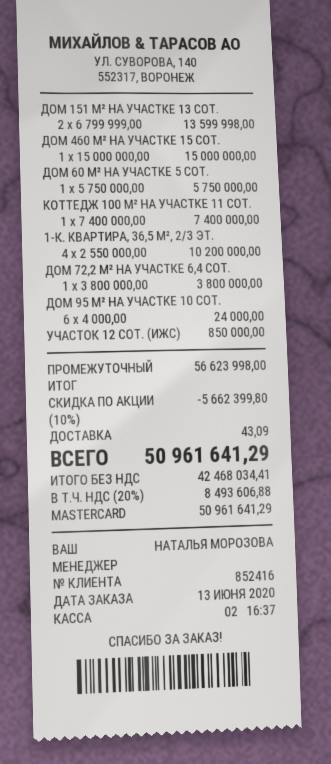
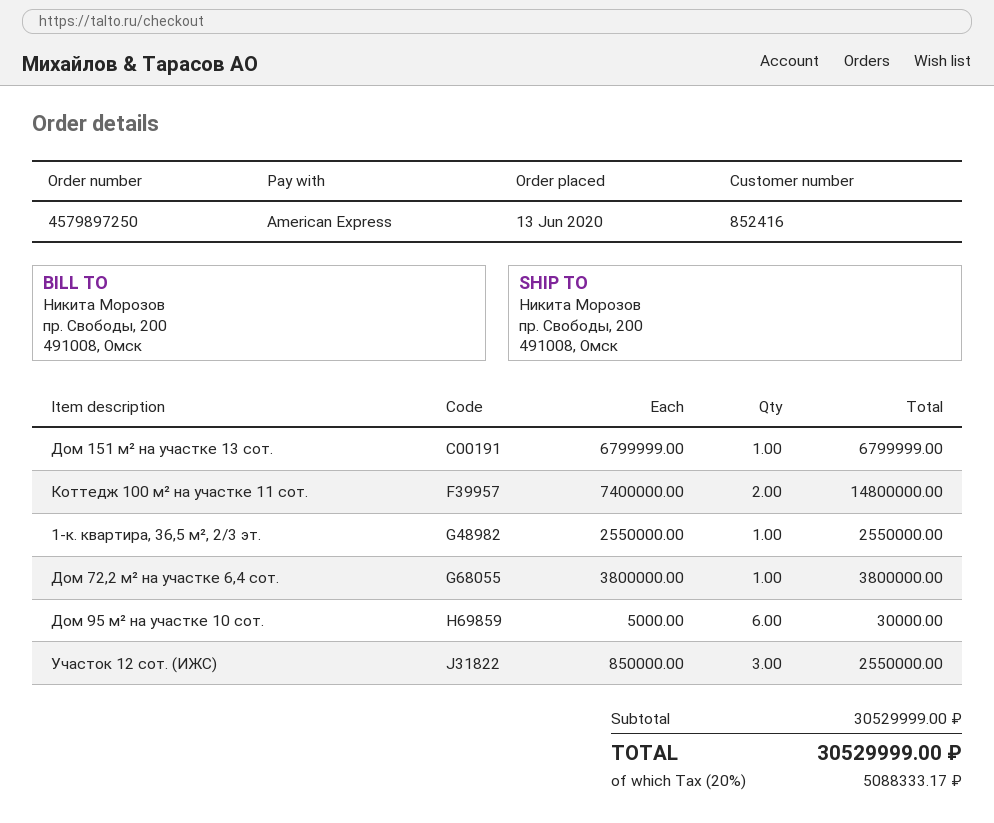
payment method: Mastercard -> American Express
ДОМ 151 М² НА УЧАСТКЕ 13 СОТ.: 2 x 6799999.00 = 13599998.00 -> 1 x 6799999.00 = 6799999.00
ДОМ 460 М² НА УЧАСТКЕ 15 СОТ.: 1 x 15000000.00 = 15000000.00 -> none
ДОМ 60 М² НА УЧАСТКЕ 5 СОТ.: 1 x 5750000.00 = 5750000.00 -> none
КОТТЕДЖ 100 М² НА УЧАСТКЕ 11 СОТ.: 1 x 7400000.00 = 7400000.00 -> 2 x 7400000.00 = 14800000.00
1-К. КВАРТИРА, 36,5 М², 2/3 ЭТ.: 4 x 2550000.00 = 10200000.00 -> 1 x 2550000.00 = 2550000.00
ДОМ 95 М² НА УЧАСТКЕ 10 СОТ.: 6 x 4000.00 = 24000.00 -> 6 x 5000.00 = 30000.00
УЧАСТОК 12 СОТ. (ИЖС): 1 x 850000.00 = 850000.00 -> 3 x 850000.00 = 2550000.00
subtotal: 56623998.00 -> 30529999.00
discount: 10% = 5662399.80 -> none
shipping: 43.09 -> none
tax: 20% = 8493606.88 -> 20% = 5088333.17
total: 50961641.29 -> 30529999.00

